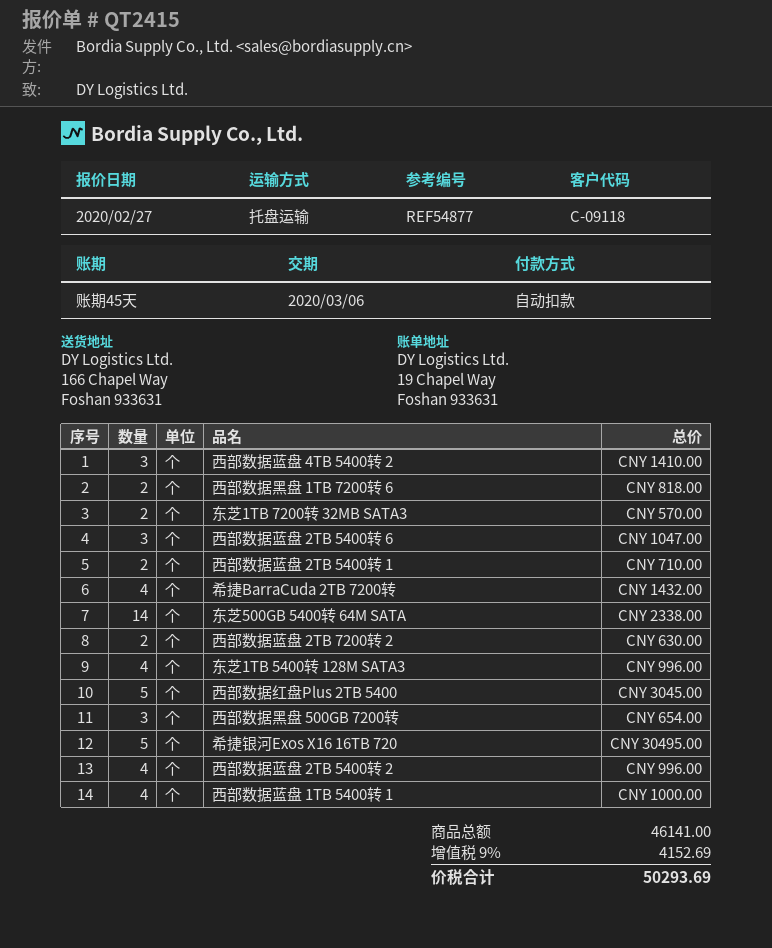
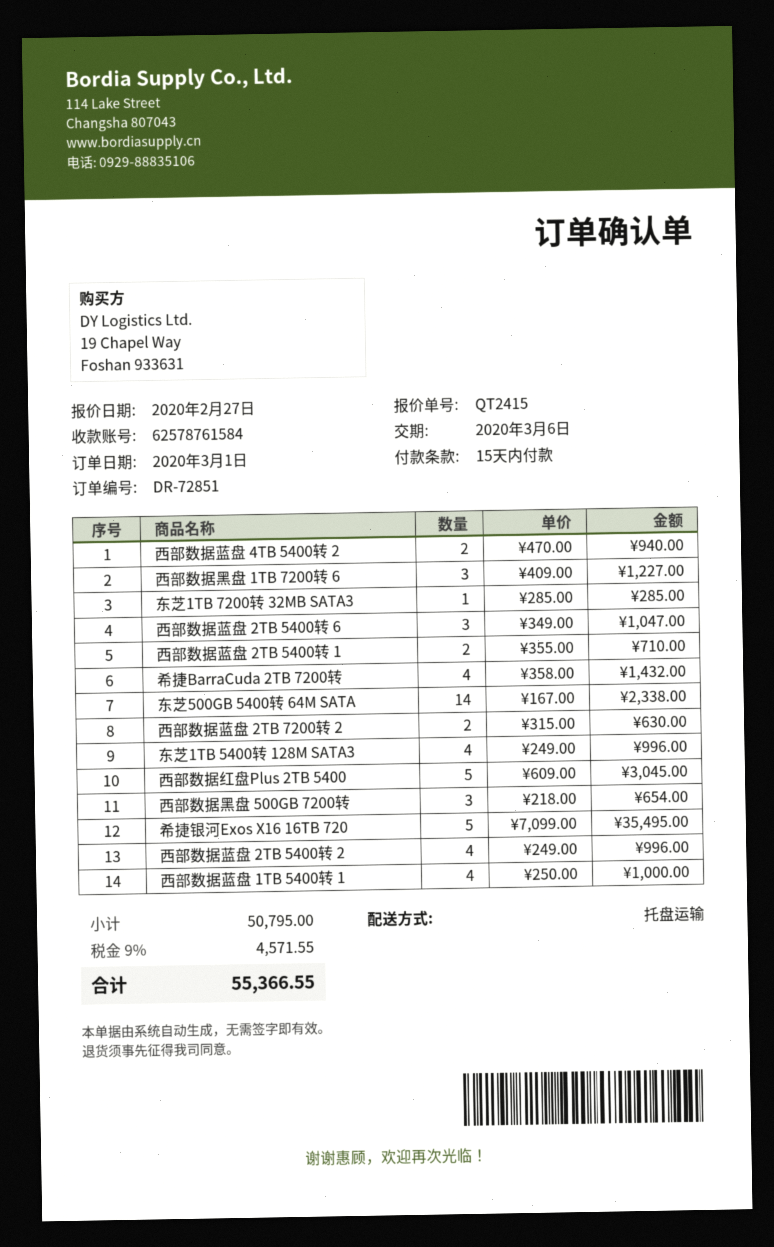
payment terms: 45 days -> 15 days
西部数据蓝盘 4TB 5400转 2: 3 for 1410.00 -> 2 for 940.00
西部数据黑盘 1TB 7200转 6: 2 for 818.00 -> 3 for 1227.00
东芝1TB 7200转 32MB SATA3: 2 for 570.00 -> 1 for 285.00
希捷银河Exos X16 16TB 720: 5 for 30495.00 -> 5 for 35495.00
subtotal: 46141.00 -> 50795.00
tax: 9% = 4152.69 -> 9% = 4571.55
total: 50293.69 -> 55366.55

